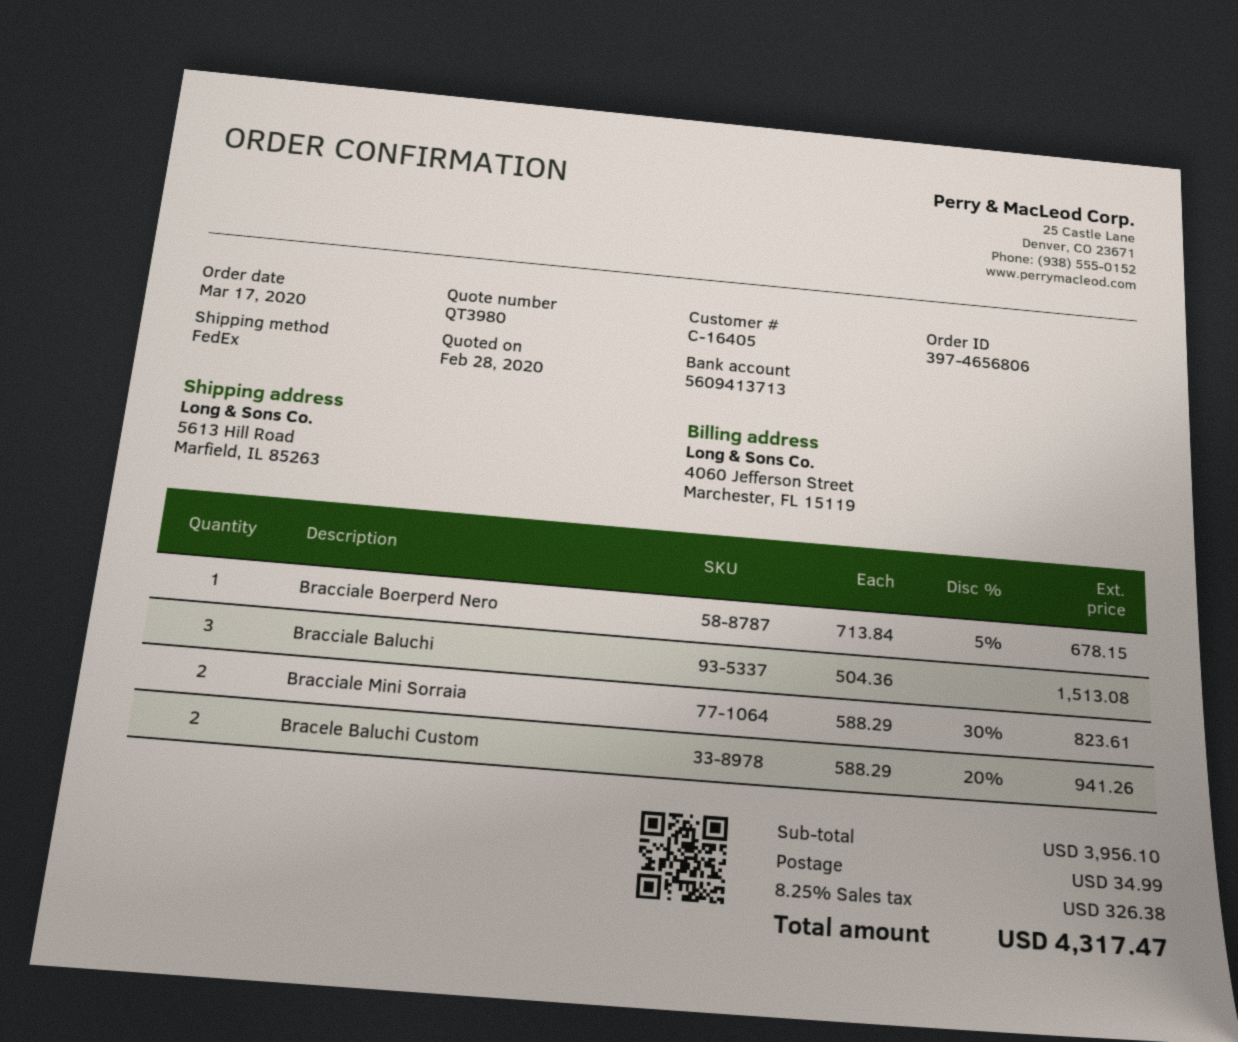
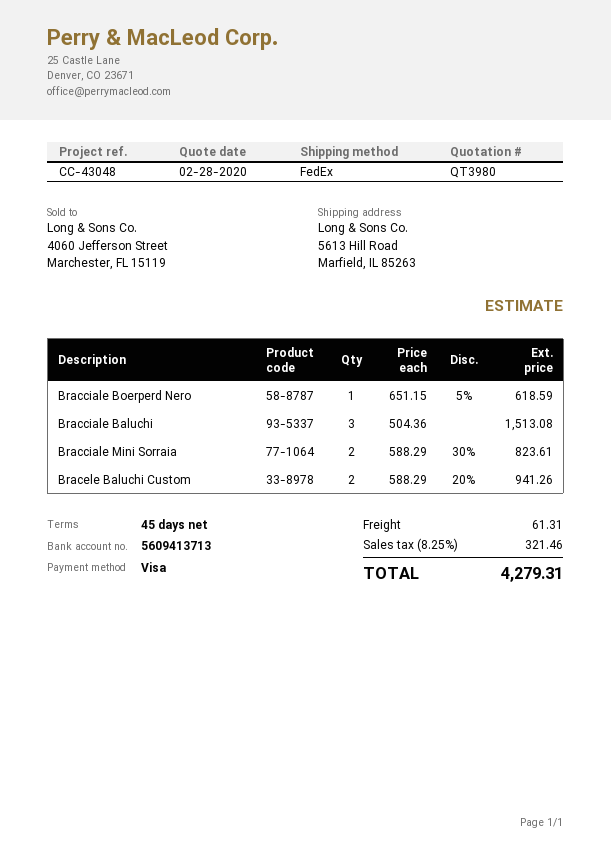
Bracciale Boerperd Nero: 1 x 713.84 - 5% = 678.15 -> 1 x 651.15 - 5% = 618.59
shipping: 34.99 -> 61.31
tax: 8.25% = 326.38 -> 8.25% = 321.46
total: 4317.47 -> 4279.31

